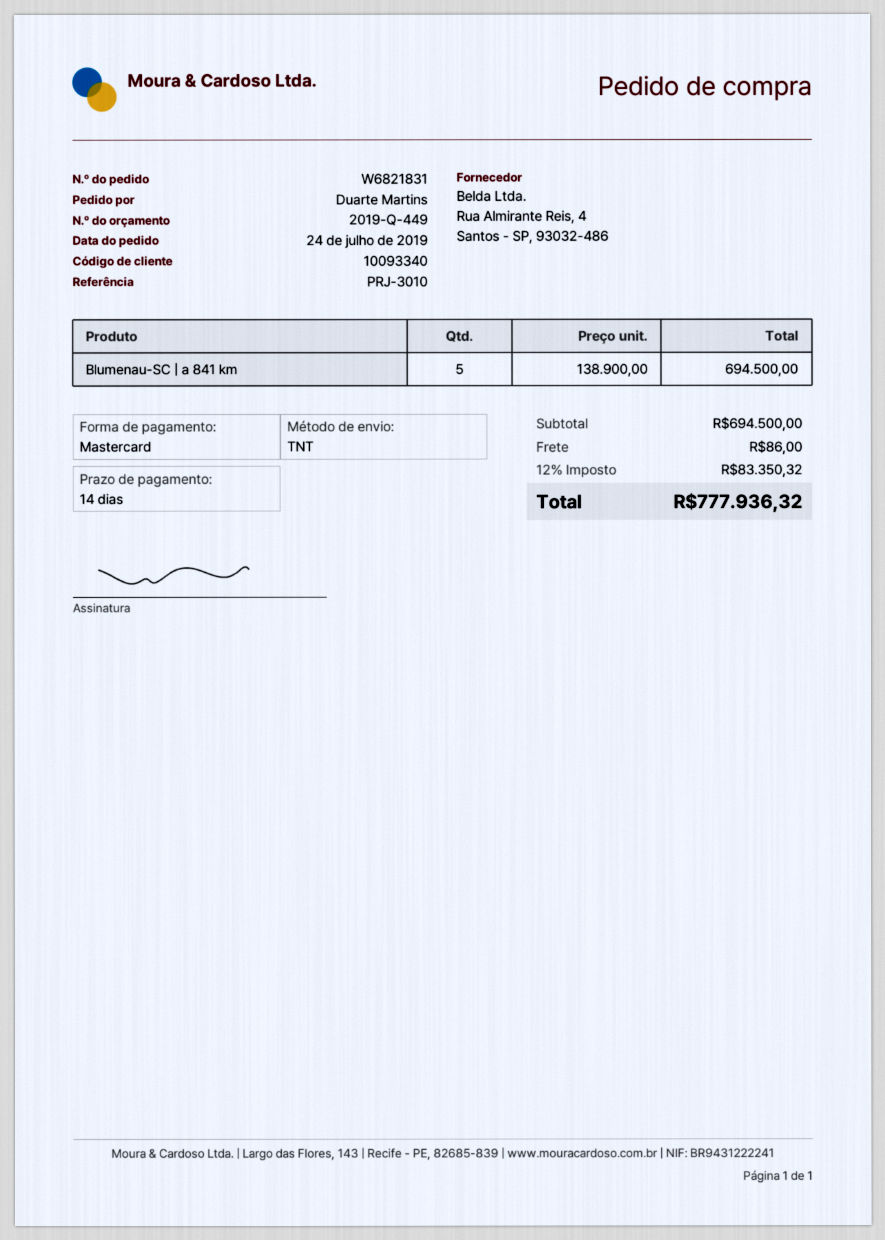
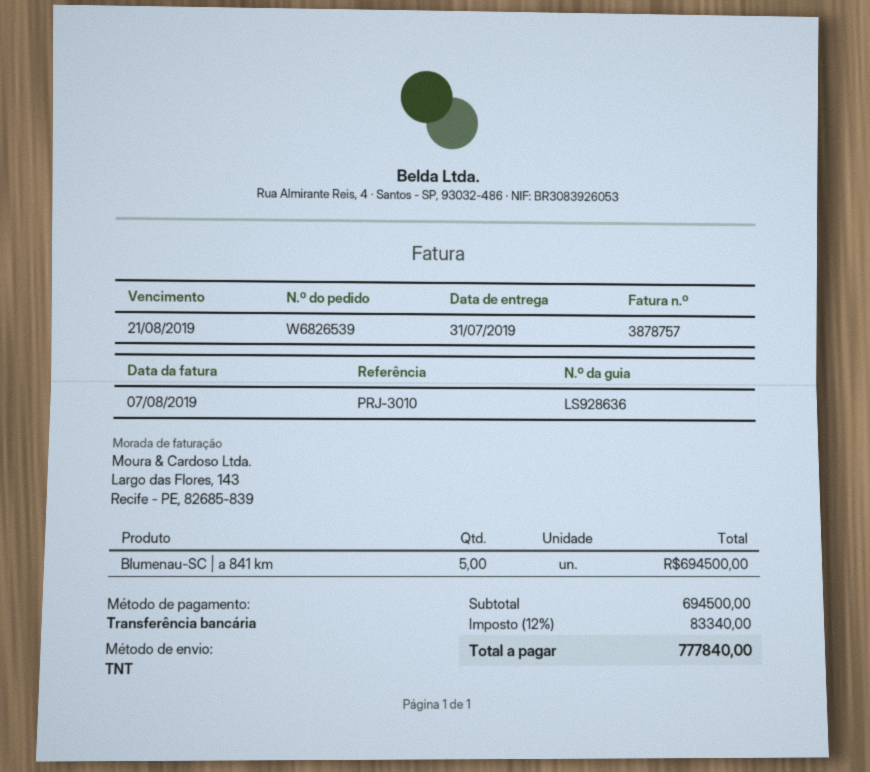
order number: W6821831 -> W6826539
payment method: Mastercard -> bank transfer
shipping: 86.00 -> none
tax: 12% = 83350.32 -> 12% = 83340.00
total: 777936.32 -> 777840.00

